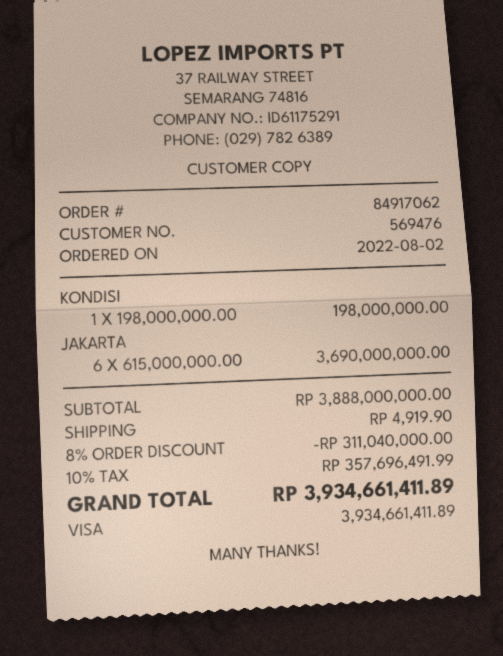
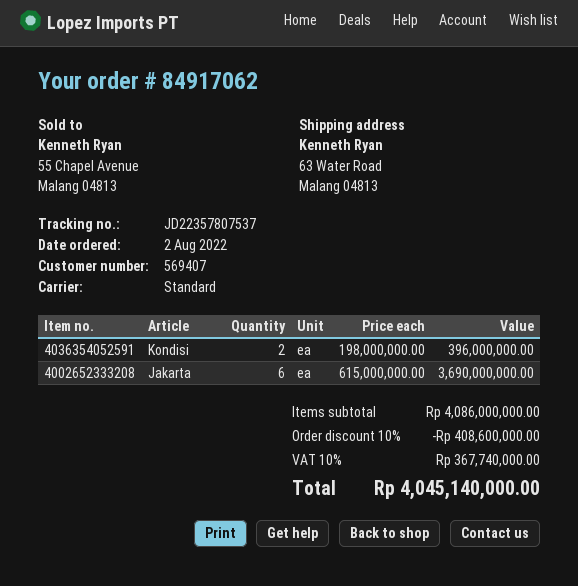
customer number: 569476 -> 569407
KONDISI: 1 x 198000000.00 = 198000000.00 -> 2 x 198000000.00 = 396000000.00
subtotal: 3888000000.00 -> 4086000000.00
discount: 8% = 311040000.00 -> 10% = 408600000.00
shipping: 4919.90 -> none
tax: 10% = 357696491.99 -> 10% = 367740000.00
total: 3934661411.89 -> 4045140000.00

